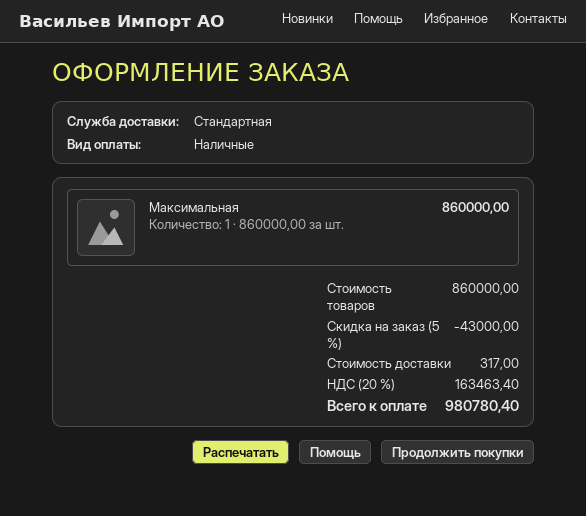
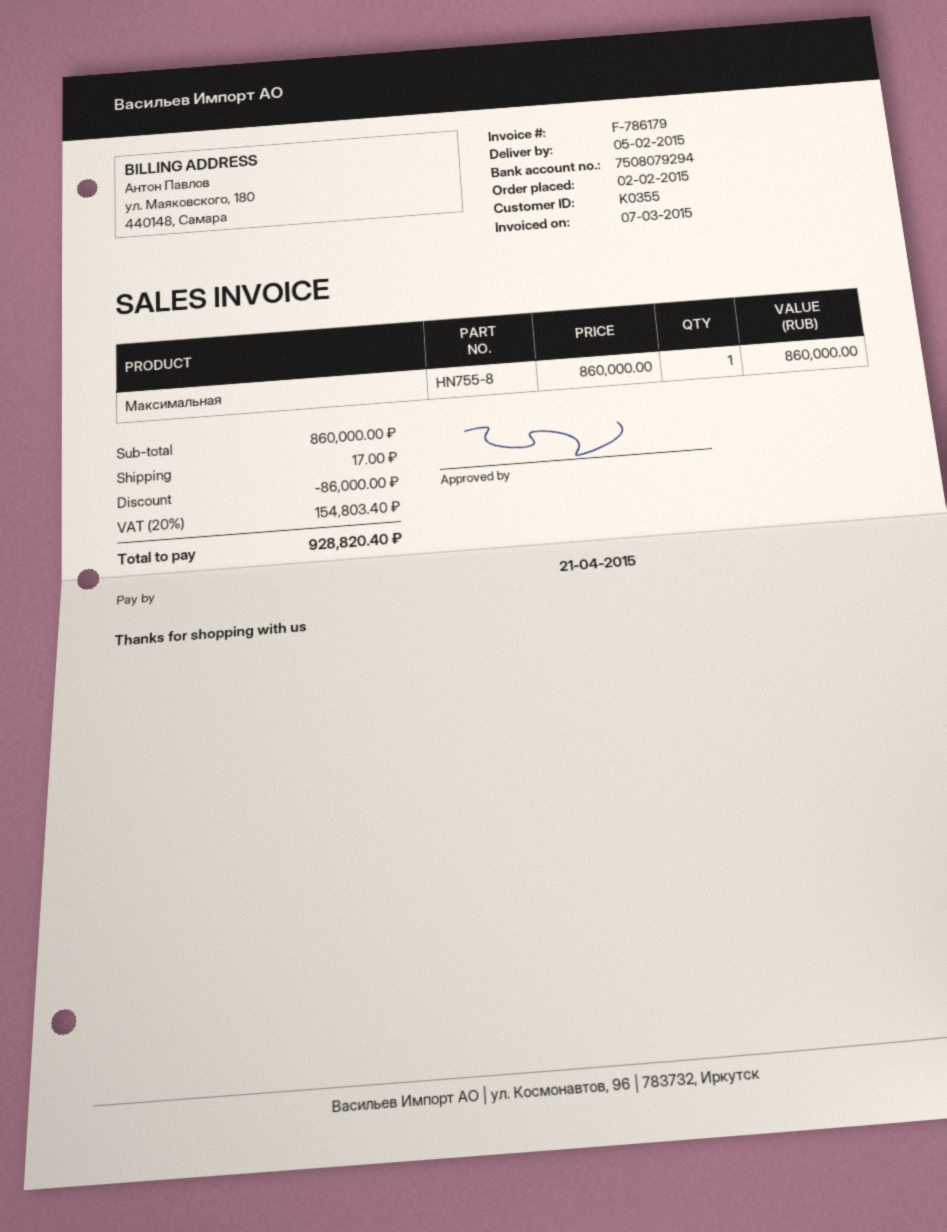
discount: 43000.00 -> 86000.00
shipping: 317.00 -> 17.00
tax: 20% = 163463.40 -> 20% = 154803.40
total: 980780.40 -> 928820.40

